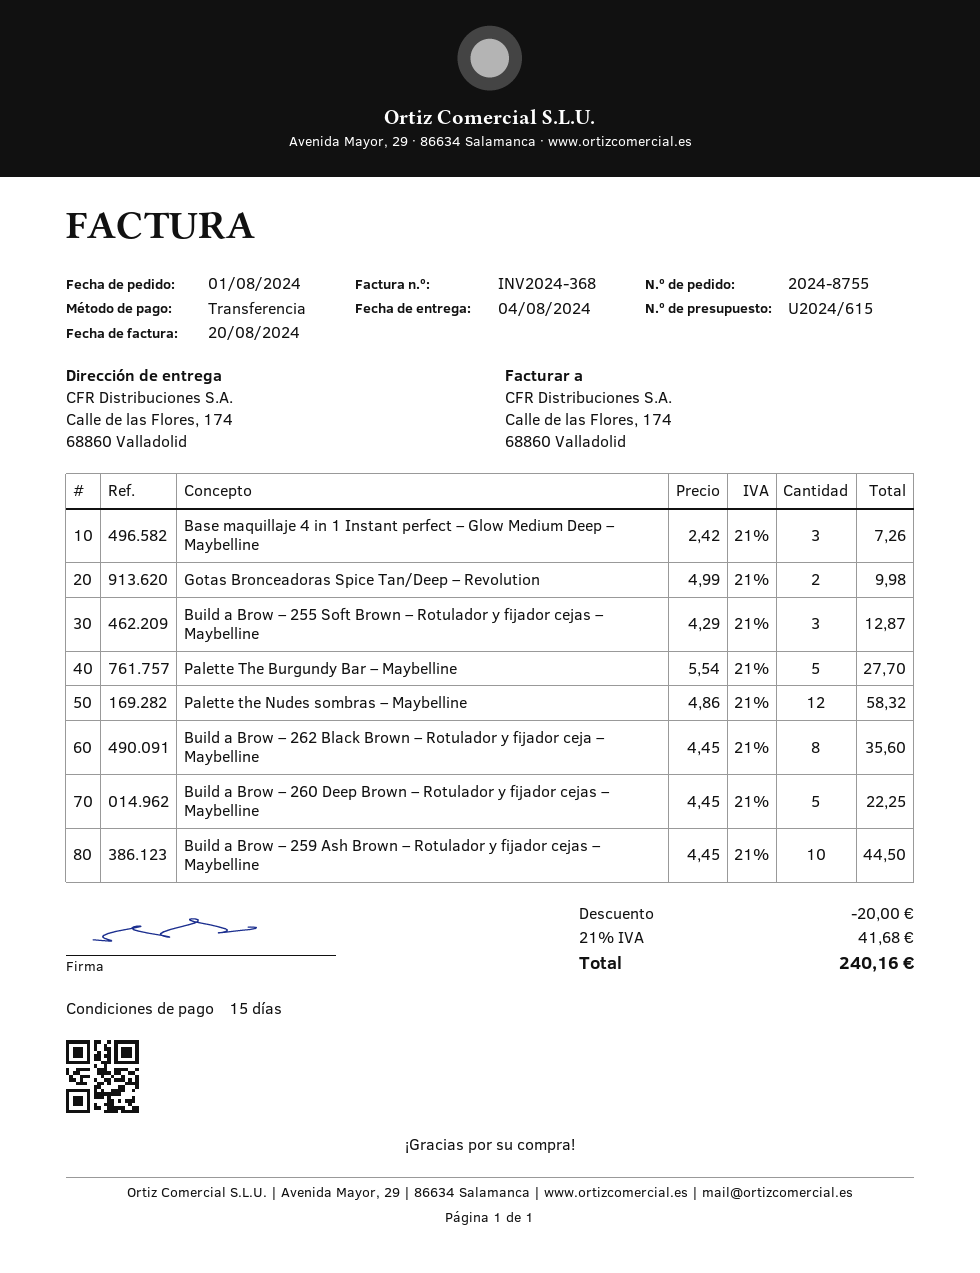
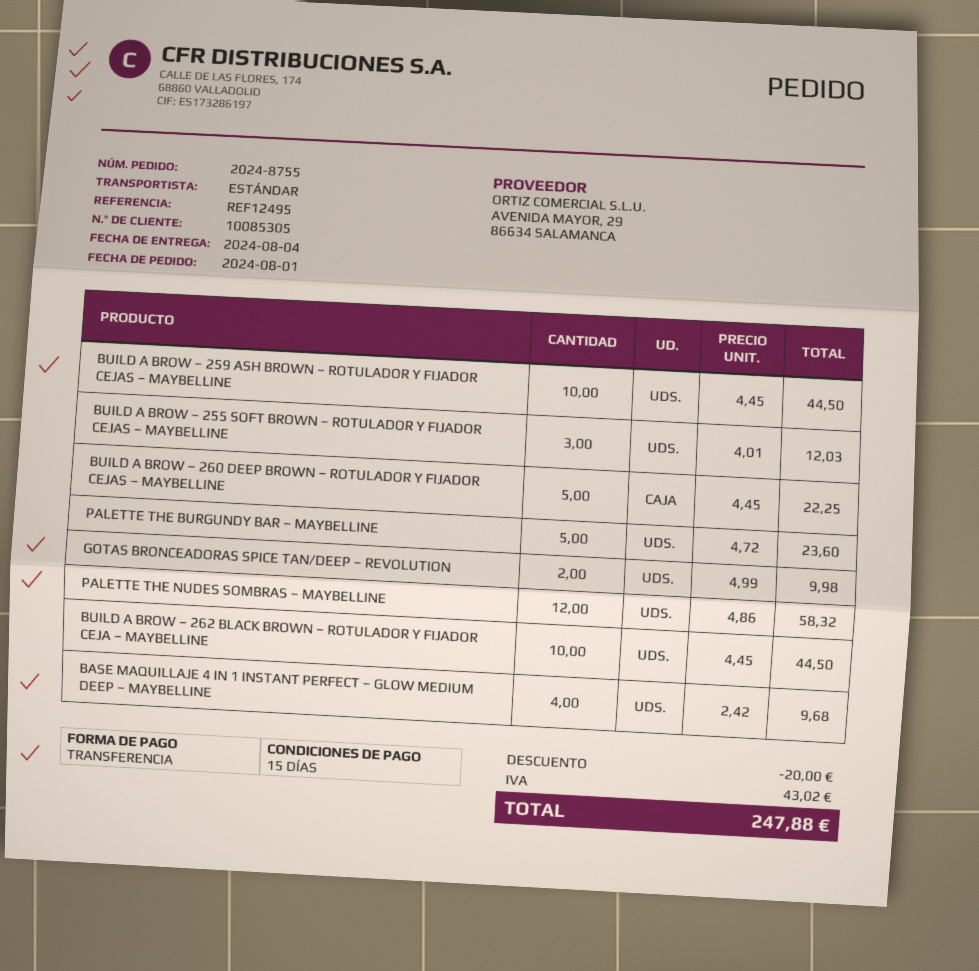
Base maquillaje 4 in 1 Instant perfect – Glow Medium Deep – Maybelline: 3 x 2.42 = 7.26 -> 4 x 2.42 = 9.68
Build a Brow – 255 Soft Brown – Rotulador y fijador cejas – Maybelline: 3 x 4.29 = 12.87 -> 3 x 4.01 = 12.03
Palette The Burgundy Bar – Maybelline: 5 x 5.54 = 27.70 -> 5 x 4.72 = 23.60
Build a Brow – 262 Black Brown – Rotulador y fijador ceja – Maybelline: 8 x 4.45 = 35.60 -> 10 x 4.45 = 44.50
tax: 41.68 -> 43.02
total: 240.16 -> 247.88

